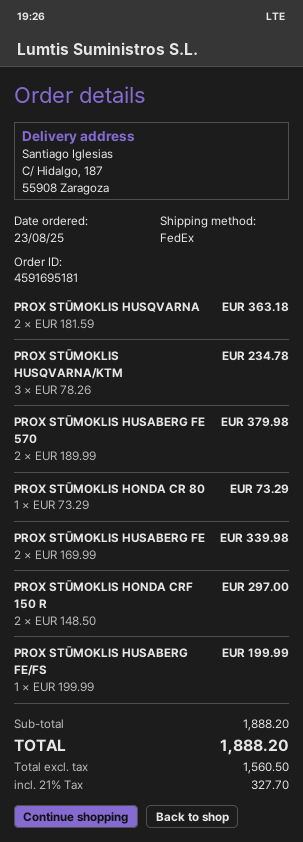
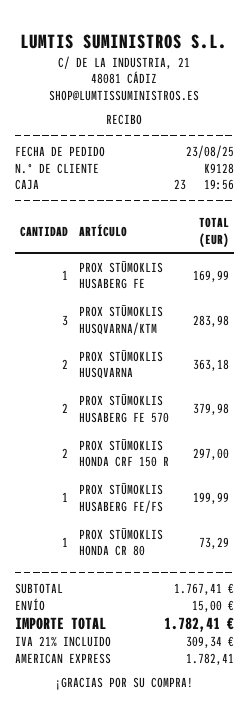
PROX STŪMOKLIS HUSQVARNA/KTM: 3 for 234.78 -> 3 for 283.98
PROX STŪMOKLIS HUSABERG FE: 2 for 339.98 -> 1 for 169.99
subtotal: 1888.20 -> 1767.41
shipping: none -> 15.00
tax: 21% = 327.70 -> 21% = 309.34
total: 1888.20 -> 1782.41

